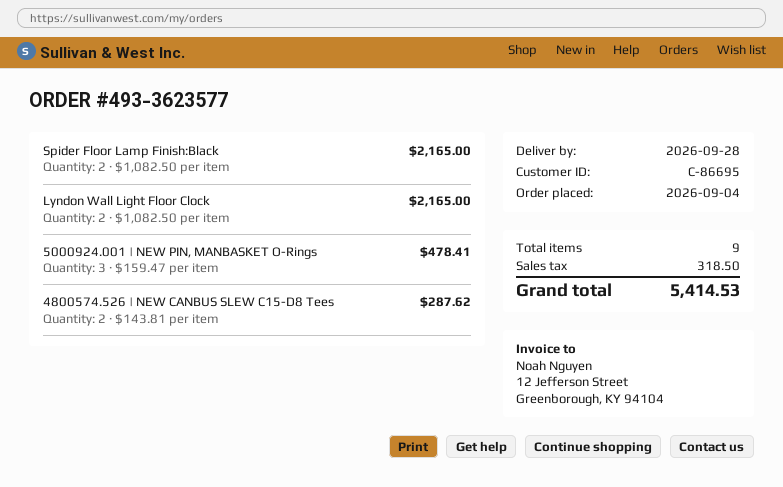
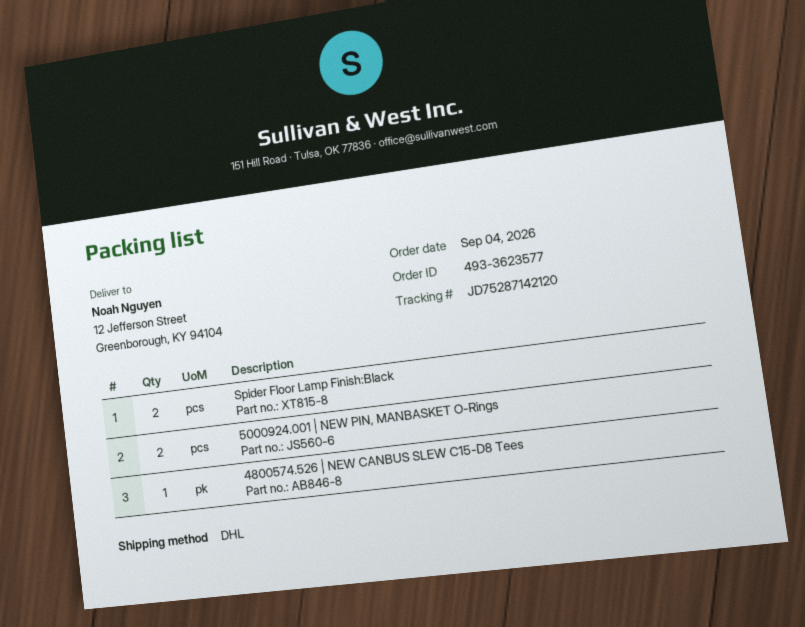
Lyndon Wall Light Floor Clock: 2 -> none
5000924.001 | NEW PIN, MANBASKET O-Rings: 3 -> 2
4800574.526 | NEW CANBUS SLEW C15-D8 Tees: 2 -> 1

